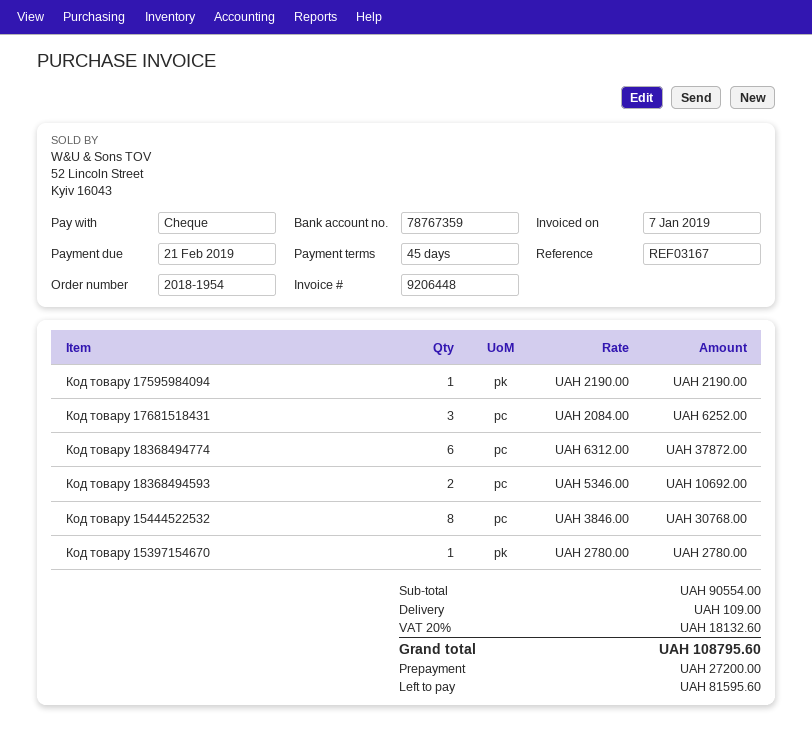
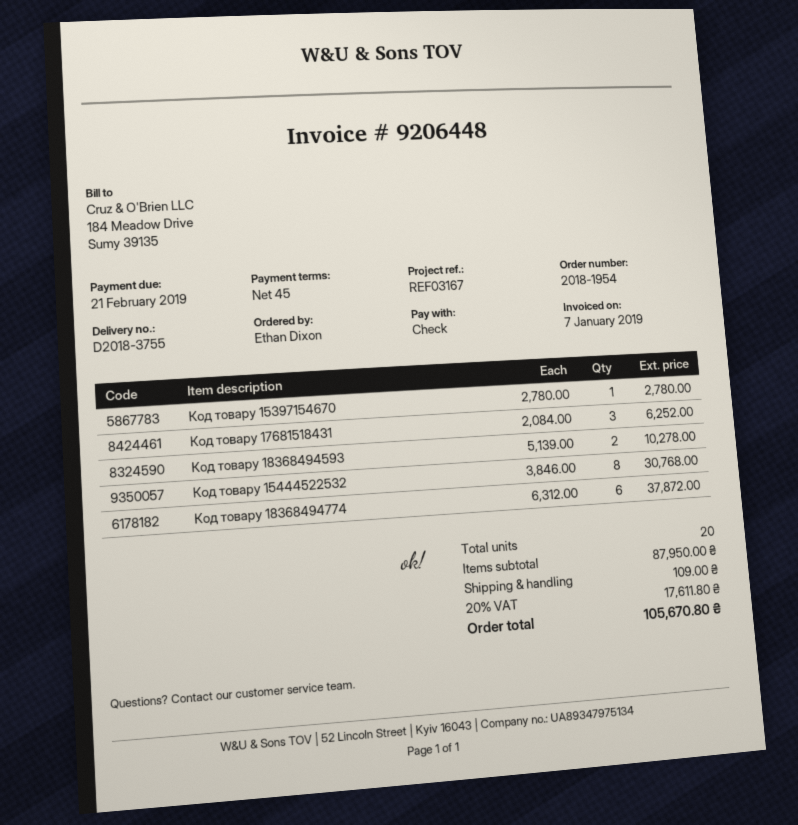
Код товару 17595984094: 1 x 2190.00 = 2190.00 -> none
Код товару 18368494593: 2 x 5346.00 = 10692.00 -> 2 x 5139.00 = 10278.00
subtotal: 90554.00 -> 87950.00
tax: 20% = 18132.60 -> 20% = 17611.80
total: 108795.60 -> 105670.80

